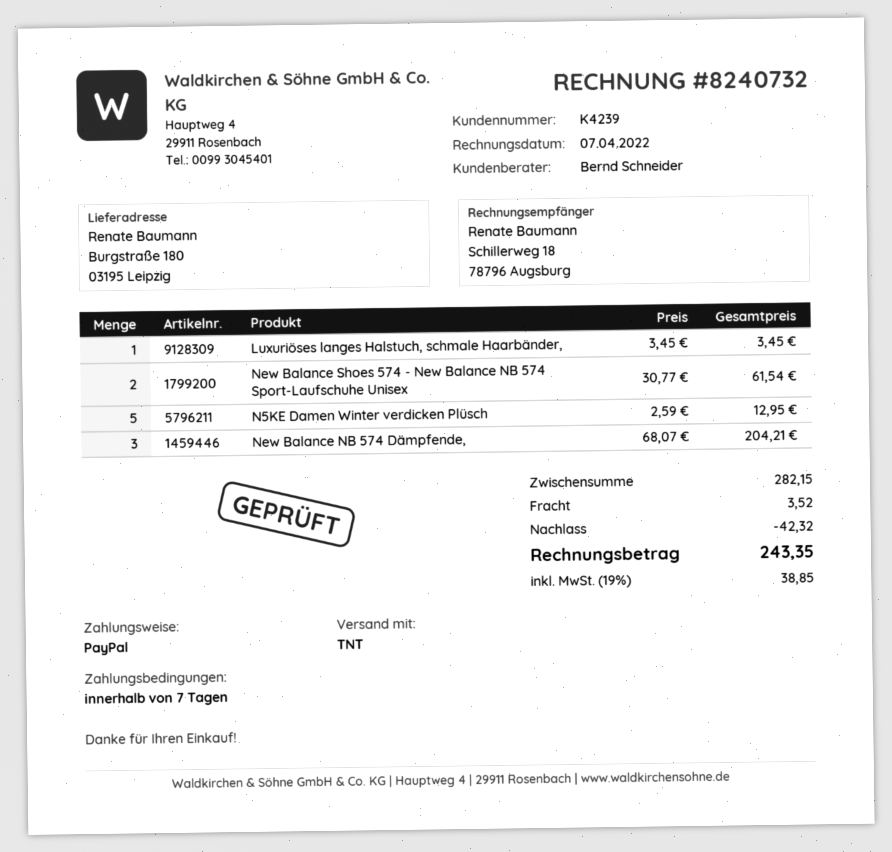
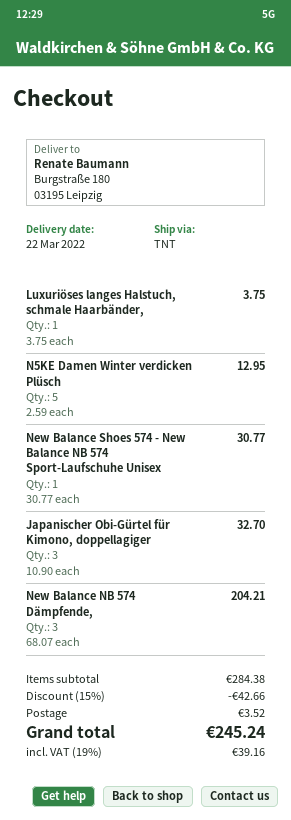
Luxuriöses langes Halstuch, schmale Haarbänder,: 1 x 3.45 = 3.45 -> 1 x 3.75 = 3.75
New Balance Shoes 574 - New Balance NB 574 Sport-Laufschuhe Unisex: 2 x 30.77 = 61.54 -> 1 x 30.77 = 30.77
Japanischer Obi-Gürtel für Kimono, doppellagiger: none -> 3 x 10.90 = 32.70
subtotal: 282.15 -> 284.38
discount: 42.32 -> 42.66
tax: 19% = 38.85 -> 19% = 39.16
total: 243.35 -> 245.24

